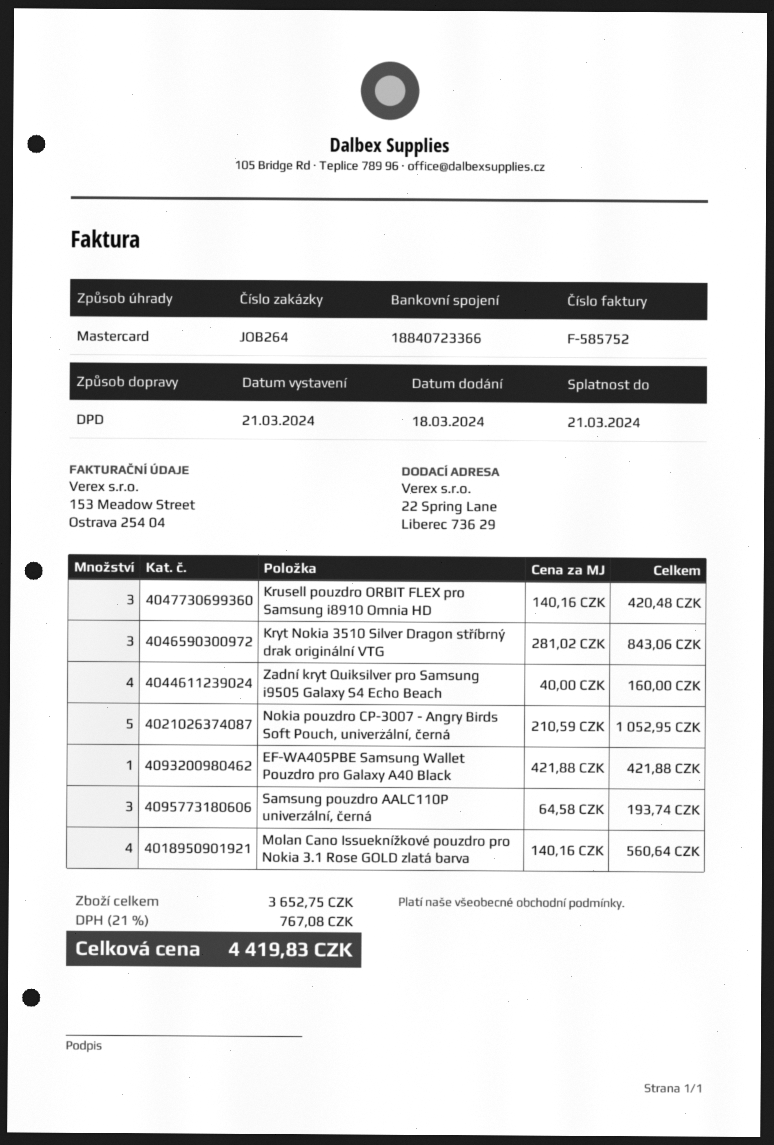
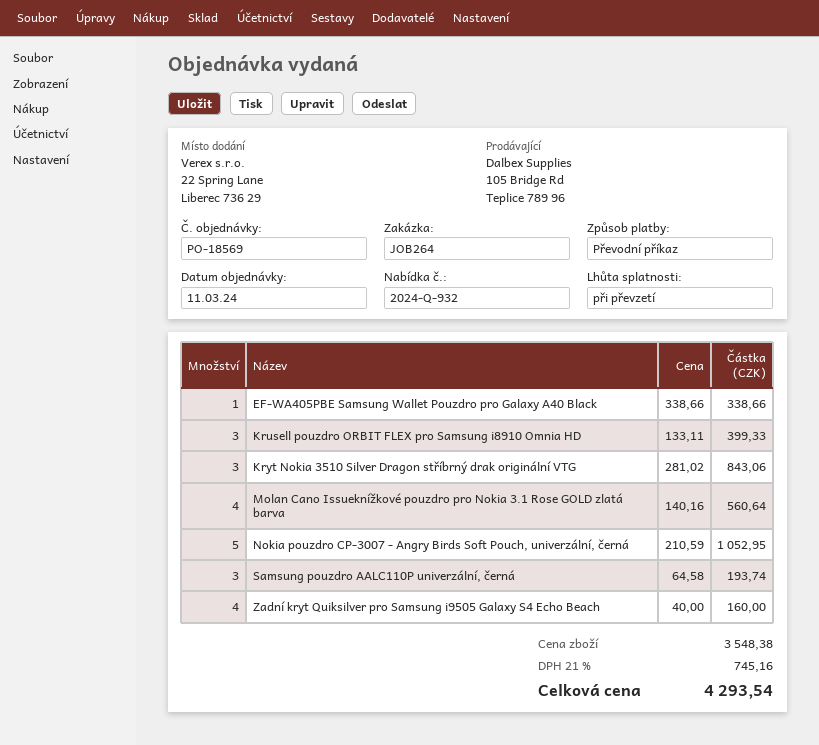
payment method: Mastercard -> bank transfer
Krusell pouzdro ORBIT FLEX pro Samsung i8910 Omnia HD: 3 x 140.16 = 420.48 -> 3 x 133.11 = 399.33
EF-WA405PBE Samsung Wallet Pouzdro pro Galaxy A40 Black: 1 x 421.88 = 421.88 -> 1 x 338.66 = 338.66
subtotal: 3652.75 -> 3548.38
tax: 21% = 767.08 -> 21% = 745.16
total: 4419.83 -> 4293.54

